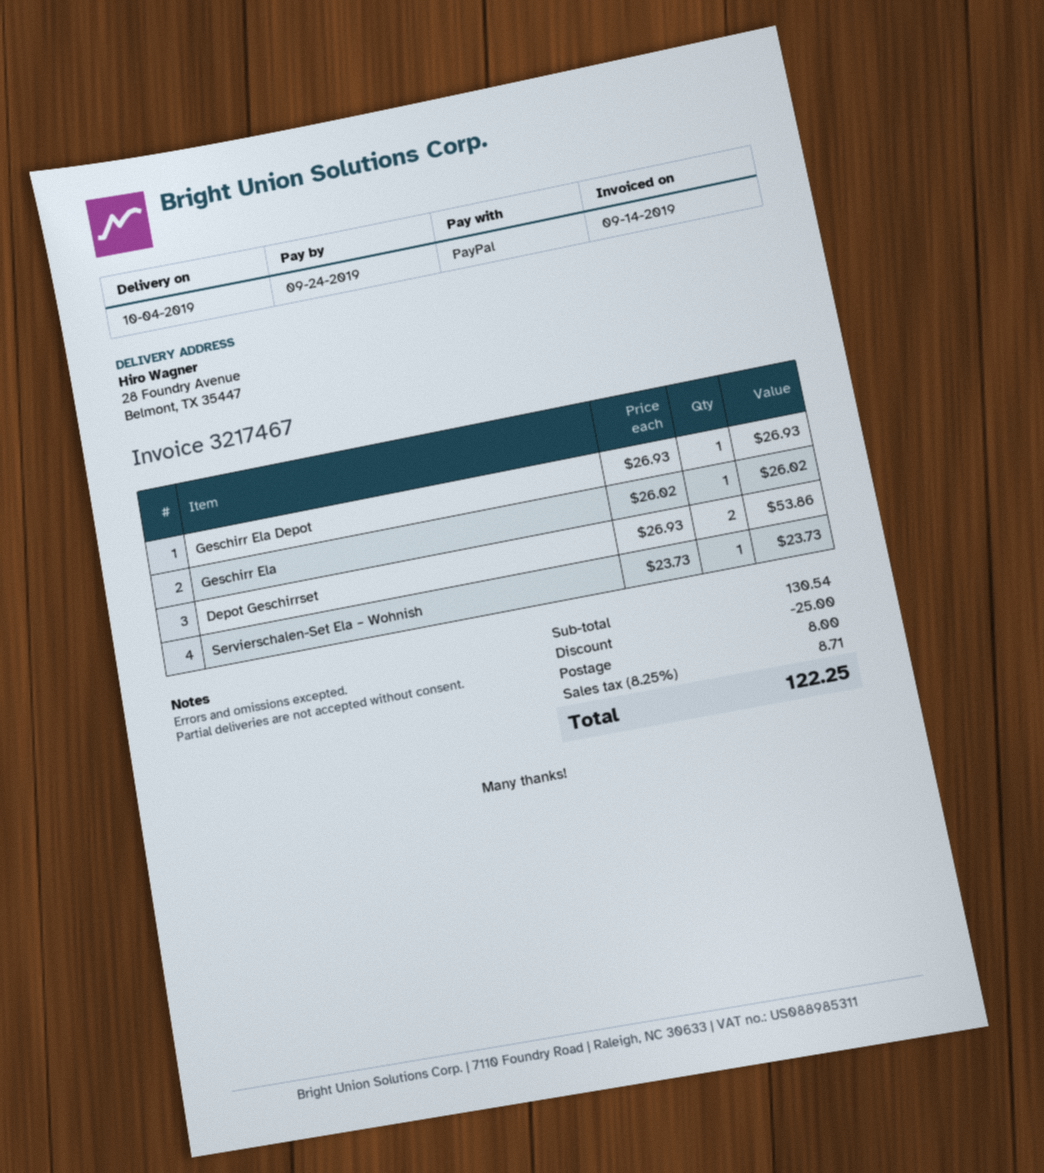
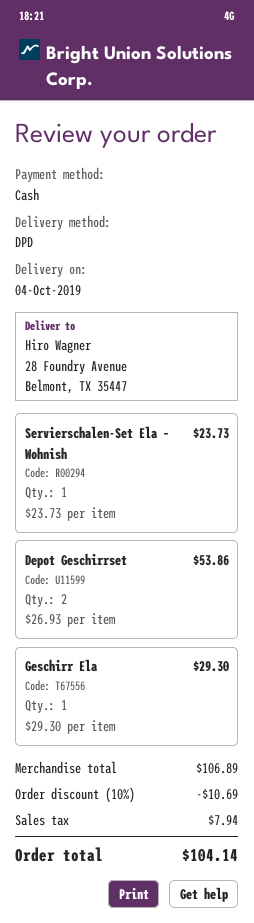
payment method: PayPal -> cash
Geschirr Ela Depot: 1 x 26.93 = 26.93 -> none
Geschirr Ela: 1 x 26.02 = 26.02 -> 1 x 29.30 = 29.30
subtotal: 130.54 -> 106.89
discount: 25.00 -> 10.69
shipping: 8.00 -> none
tax: 8.71 -> 7.94
total: 122.25 -> 104.14

